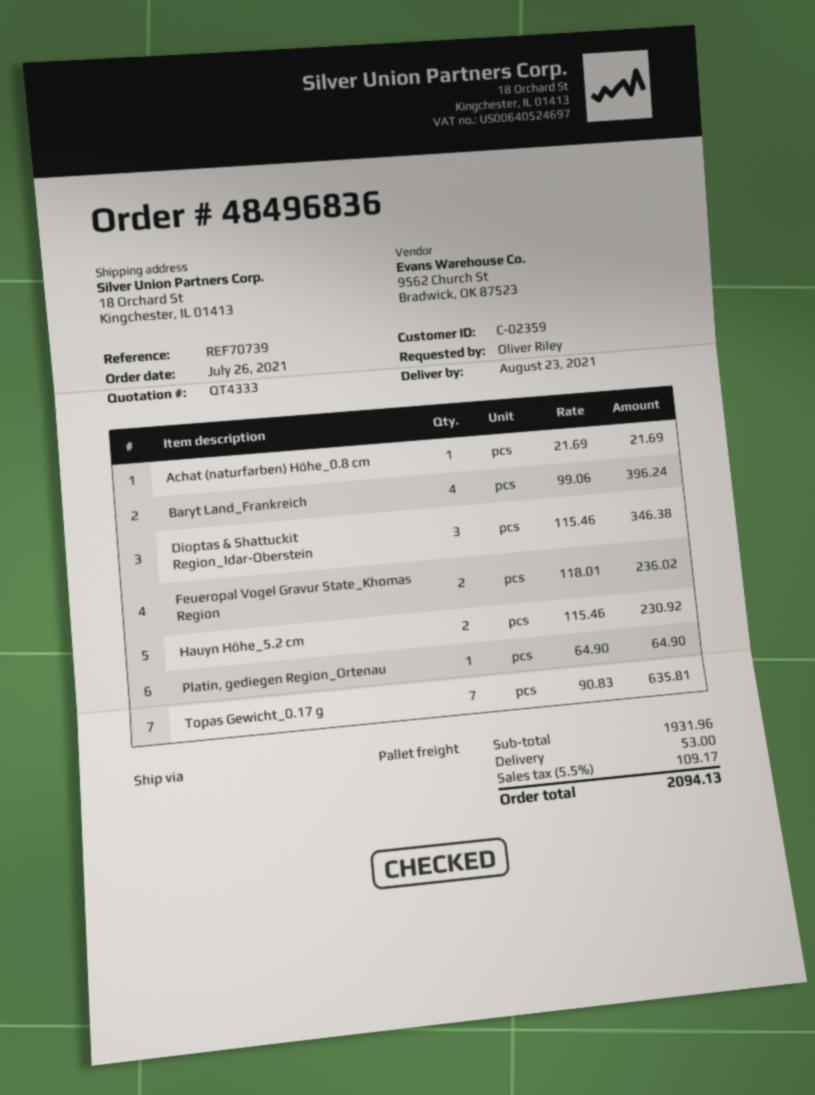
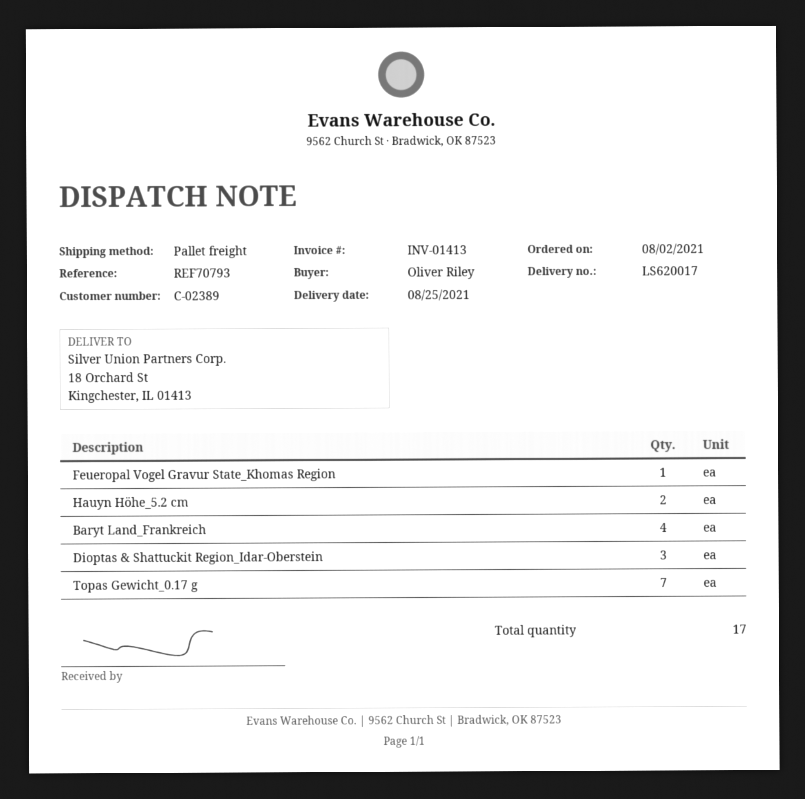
order date: 2021-07-26 -> 2021-08-02
delivery date: 2021-08-23 -> 2021-08-25
customer number: C-02359 -> C-02389
reference: REF70739 -> REF70793
Achat (naturfarben) Höhe_0.8 cm: 1 -> none
Feueropal Vogel Gravur State_Khomas Region: 2 -> 1
Platin, gediegen Region_Ortenau: 1 -> none

